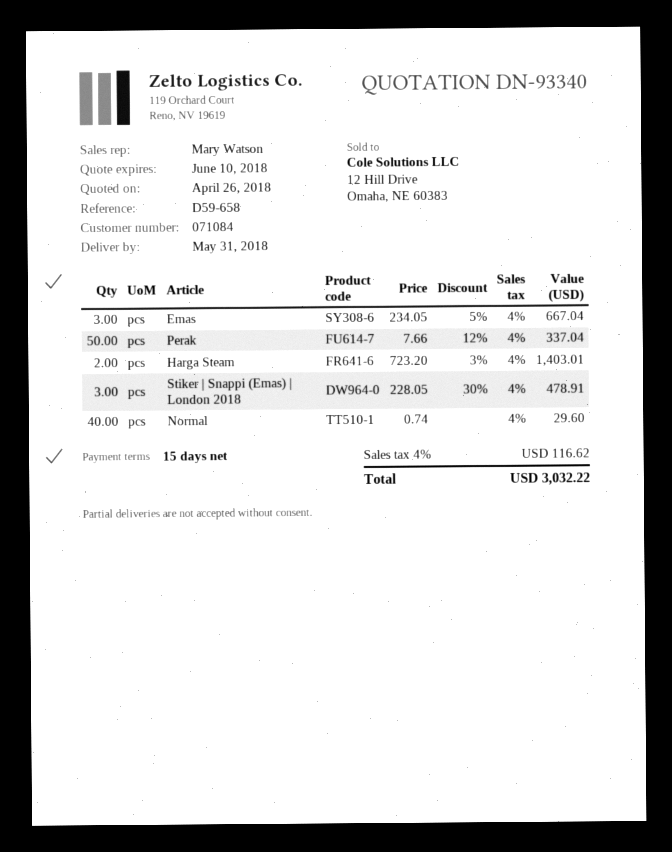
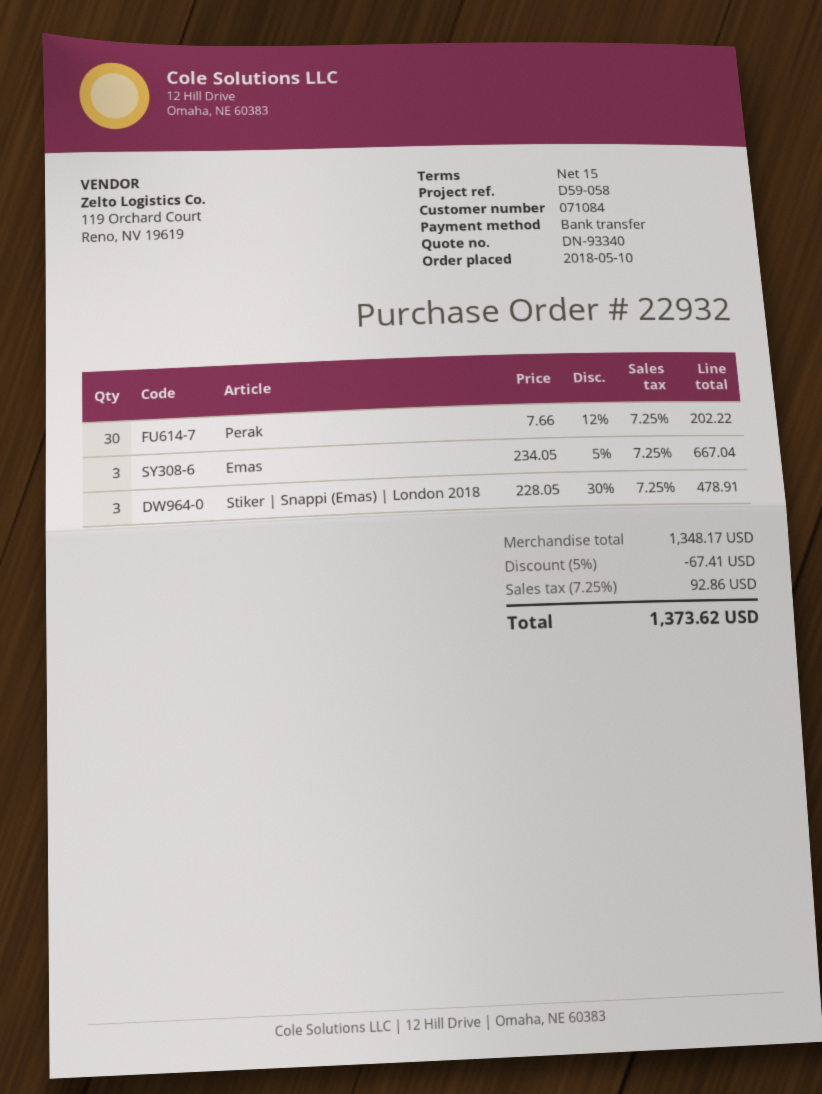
reference: D59-658 -> D59-058
Perak: 50 x 7.66 - 12% = 337.04 -> 30 x 7.66 - 12% = 202.22
Harga Steam: 2 x 723.20 - 3% = 1403.01 -> none
Normal: 40 x 0.74 = 29.60 -> none
discount: none -> 5% = 67.41
tax: 4% = 116.62 -> 7.25% = 92.86
total: 3032.22 -> 1373.62

